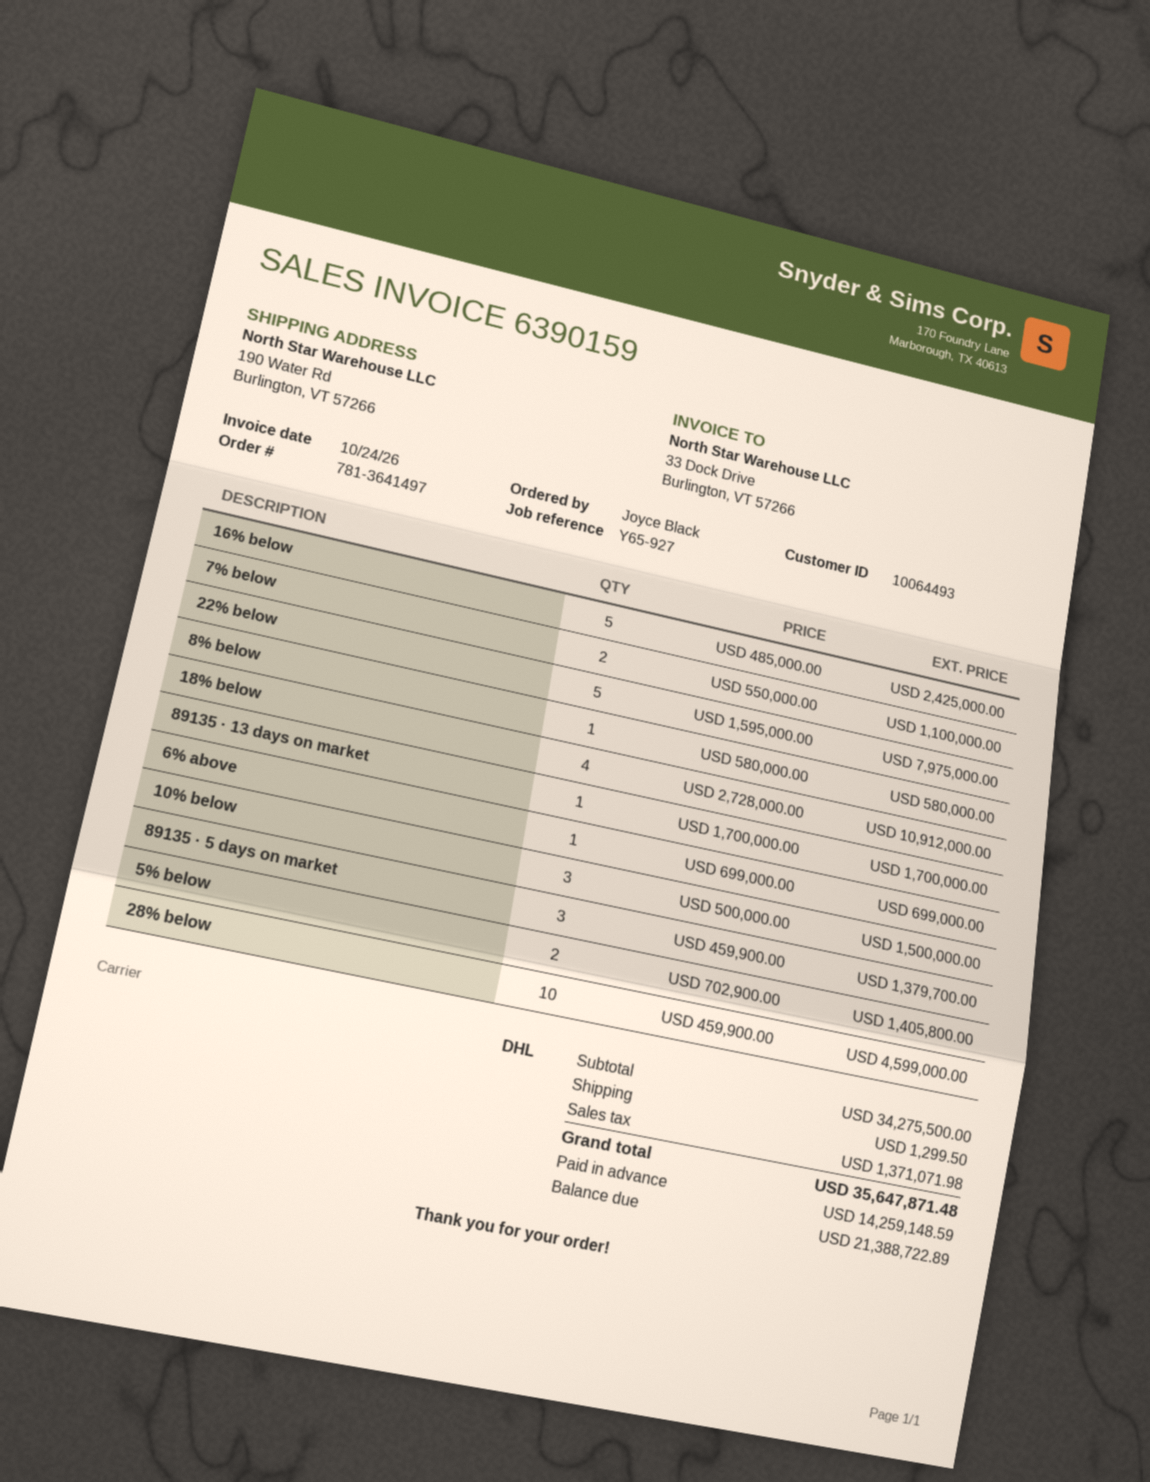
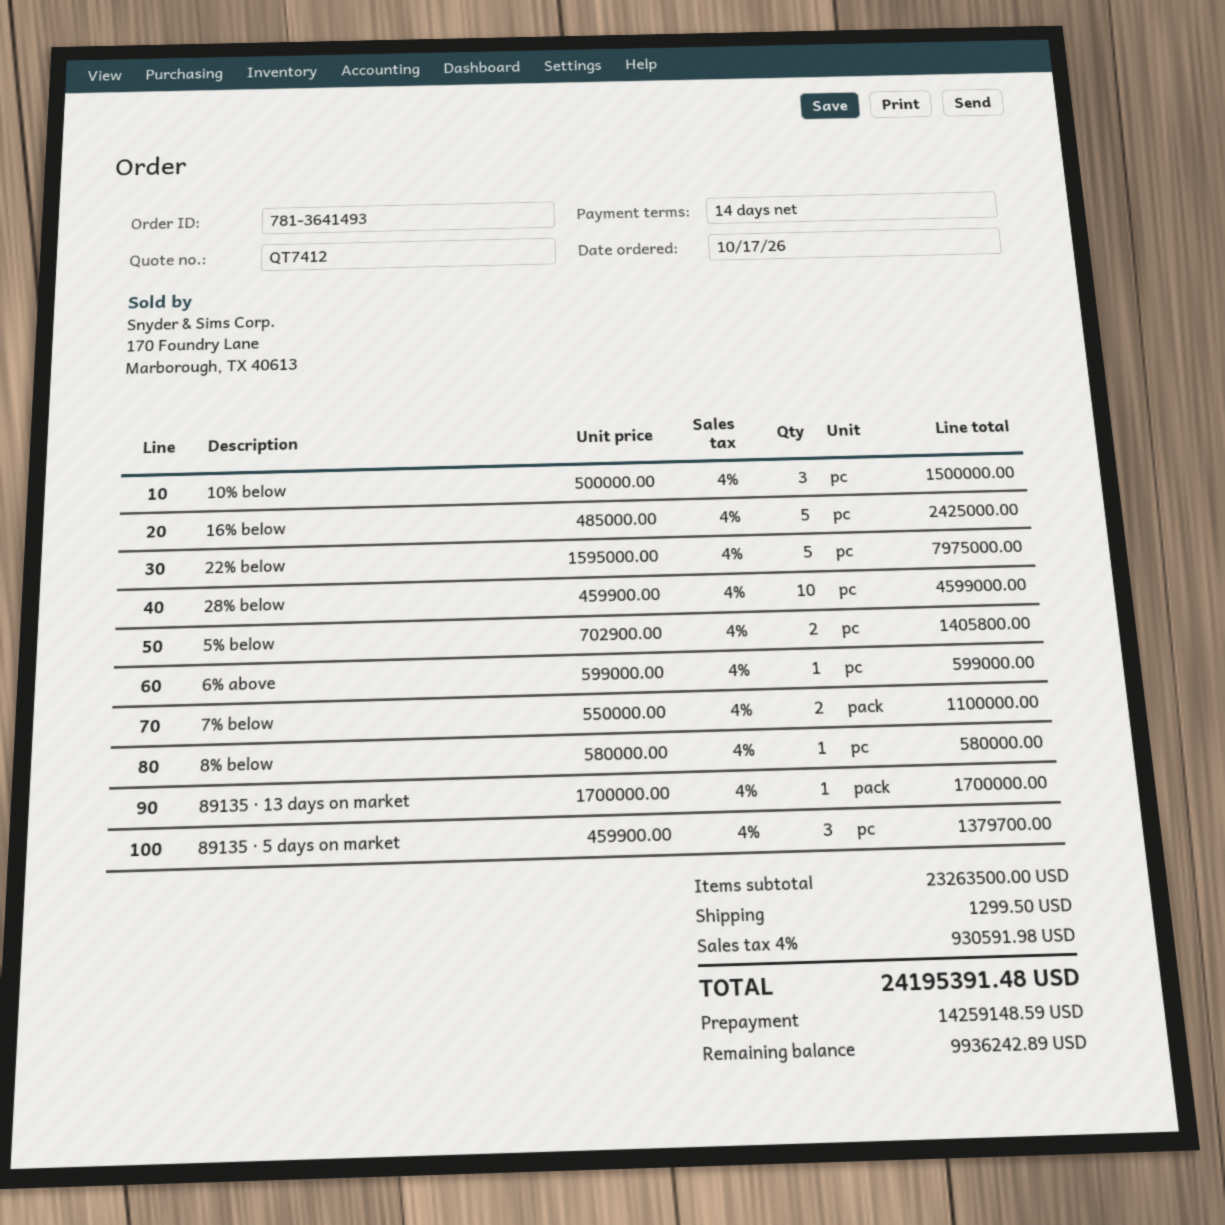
order number: 781-3641497 -> 781-3641493
18% below: 4 x 2728000.00 = 10912000.00 -> none
6% above: 1 x 699000.00 = 699000.00 -> 1 x 599000.00 = 599000.00
subtotal: 34275500.00 -> 23263500.00
tax: 1371071.98 -> 930591.98
total: 35647871.48 -> 24195391.48
balance: 21388722.89 -> 9936242.89

